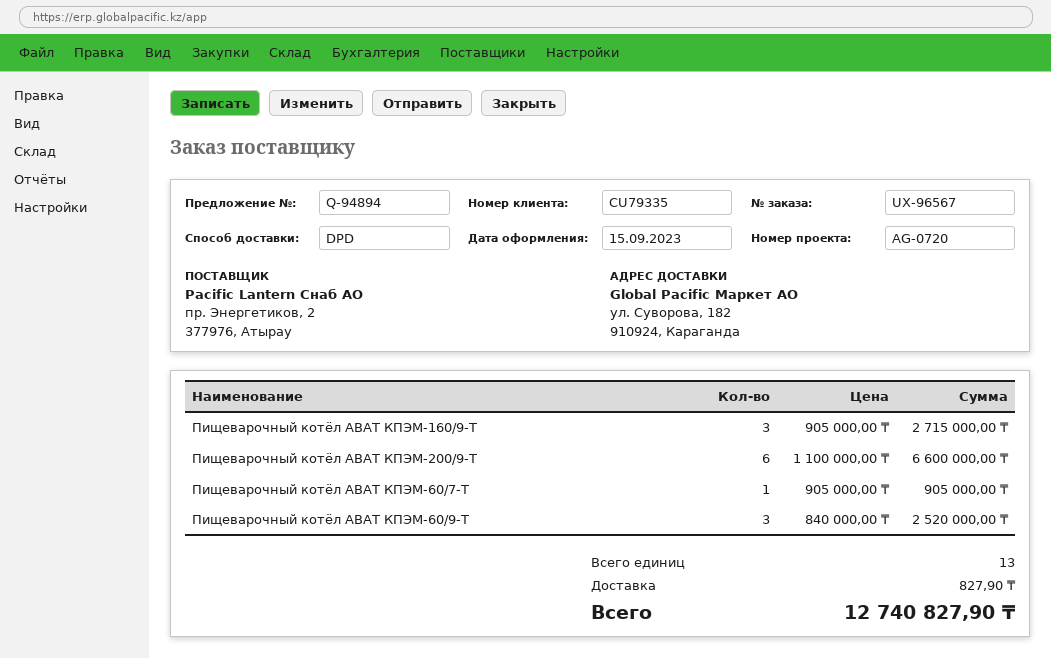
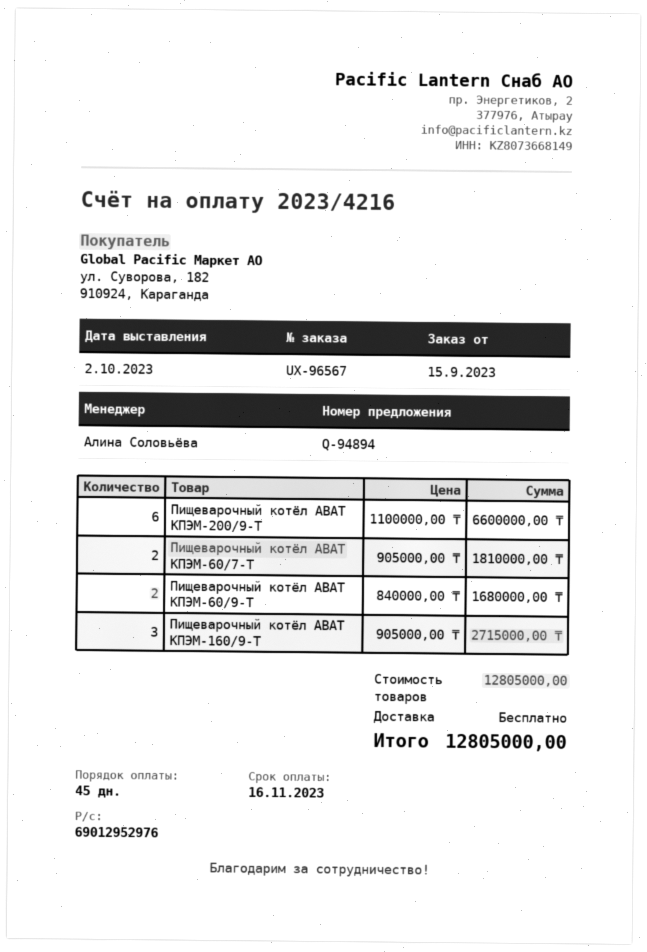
Пищеварочный котёл ABAT КПЭМ‑60/7‑T: 1 x 905000.00 = 905000.00 -> 2 x 905000.00 = 1810000.00
Пищеварочный котёл ABAT КПЭМ‑60/9‑Т: 3 x 840000.00 = 2520000.00 -> 2 x 840000.00 = 1680000.00
shipping: 827.90 -> 0.00
total: 12740827.90 -> 12805000.00

